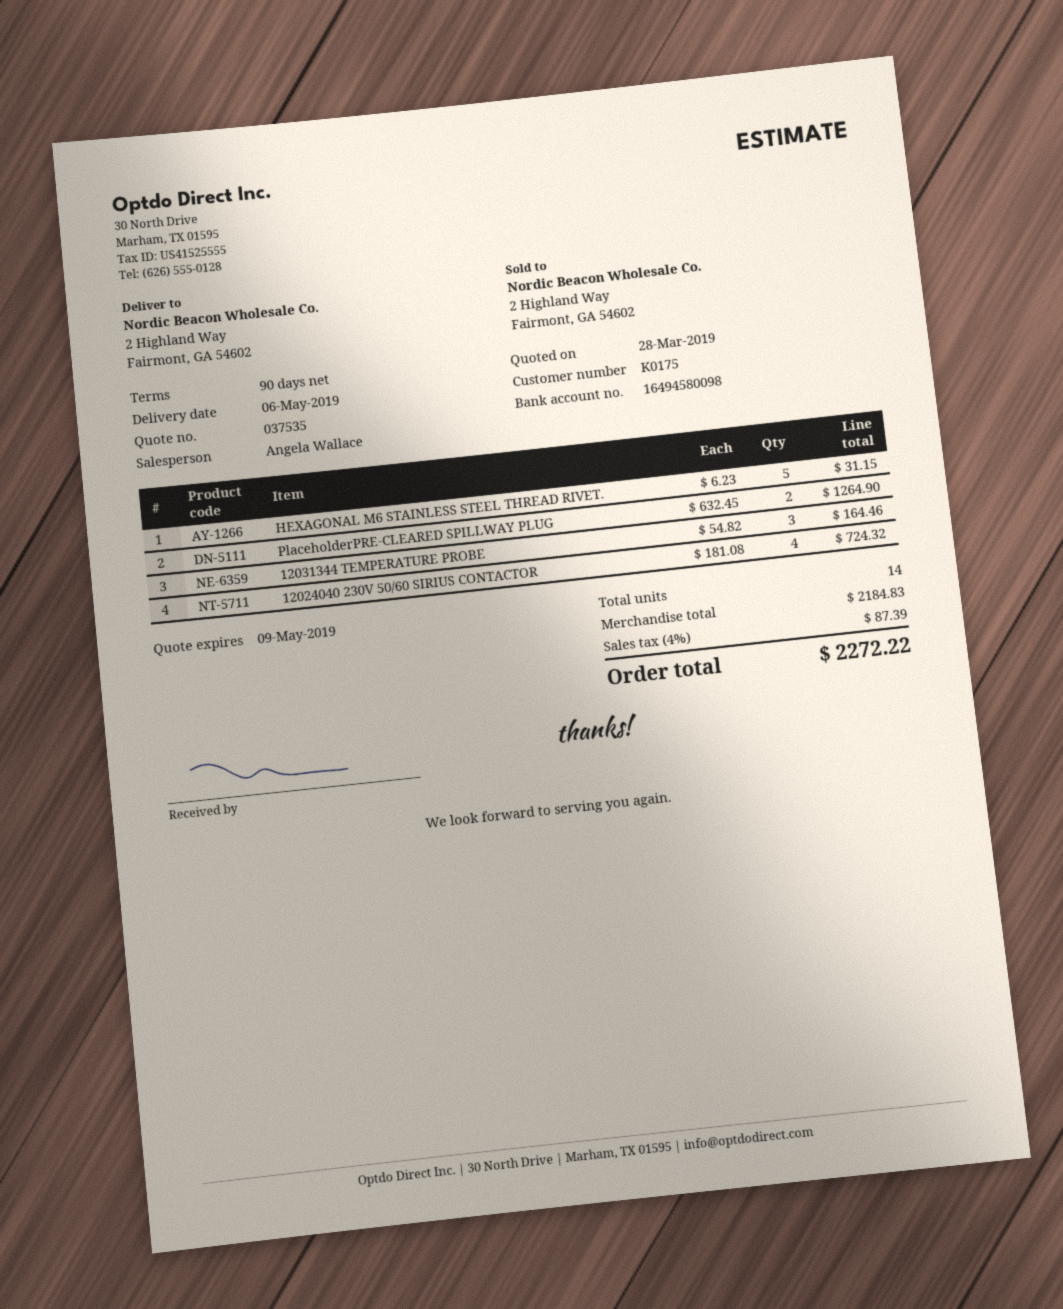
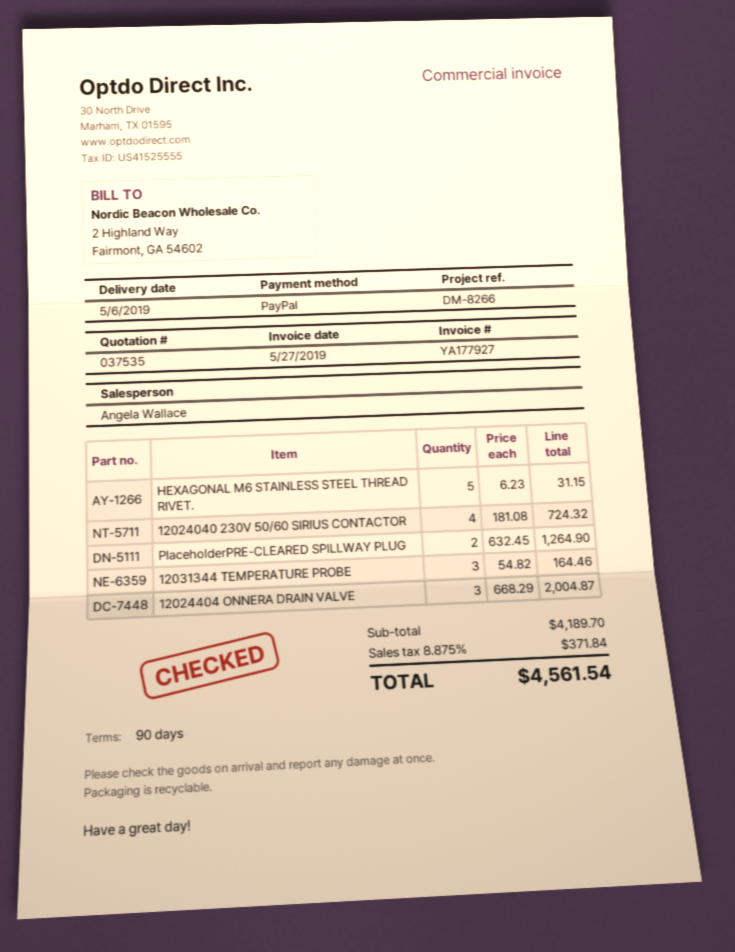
12024404 ONNERA DRAIN VALVE: none -> 3 x 668.29 = 2004.87
subtotal: 2184.83 -> 4189.70
tax: 4% = 87.39 -> 8.875% = 371.84
total: 2272.22 -> 4561.54

